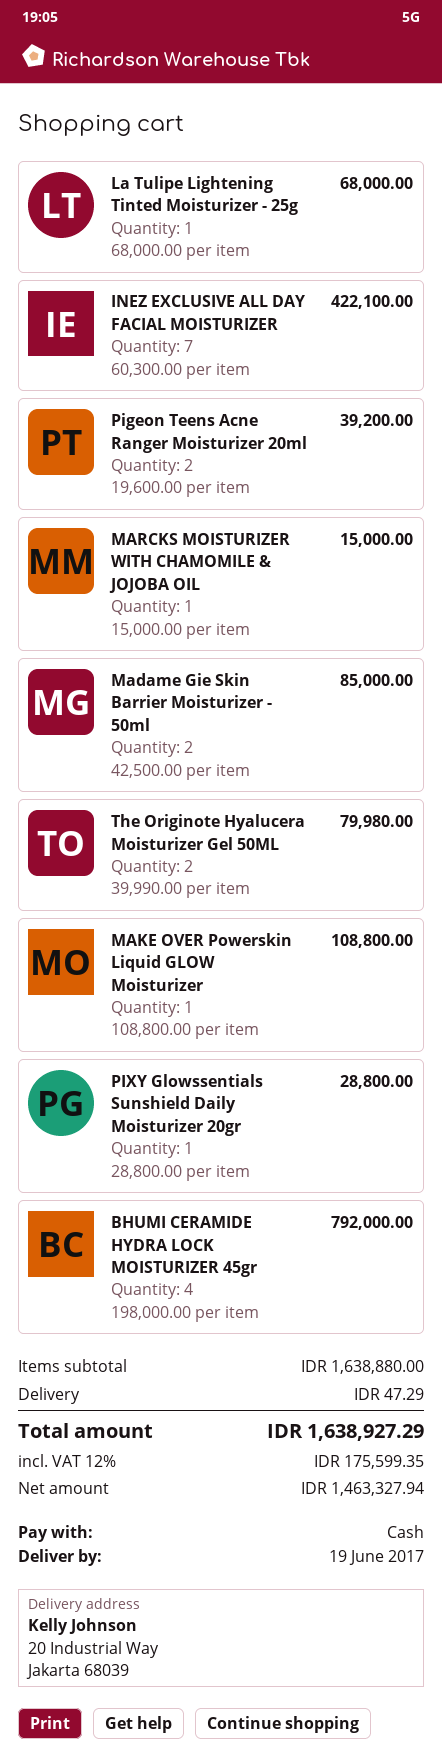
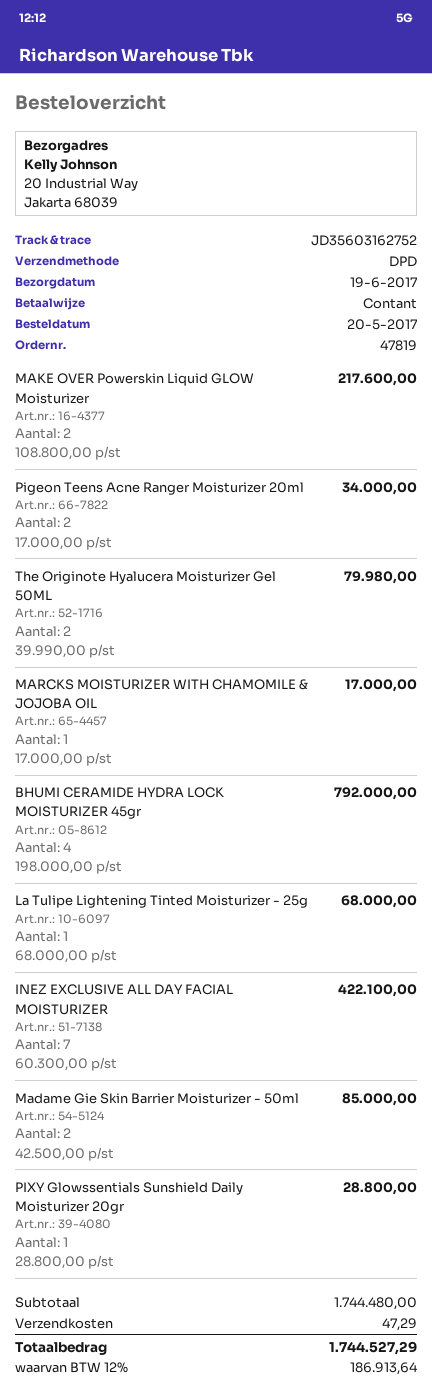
Pigeon Teens Acne Ranger Moisturizer 20ml: 2 x 19600.00 = 39200.00 -> 2 x 17000.00 = 34000.00
MARCKS MOISTURIZER WITH CHAMOMILE & JOJOBA OIL: 1 x 15000.00 = 15000.00 -> 1 x 17000.00 = 17000.00
MAKE OVER Powerskin Liquid GLOW Moisturizer: 1 x 108800.00 = 108800.00 -> 2 x 108800.00 = 217600.00
subtotal: 1638880.00 -> 1744480.00
tax: 12% = 175599.35 -> 12% = 186913.64
total: 1638927.29 -> 1744527.29

